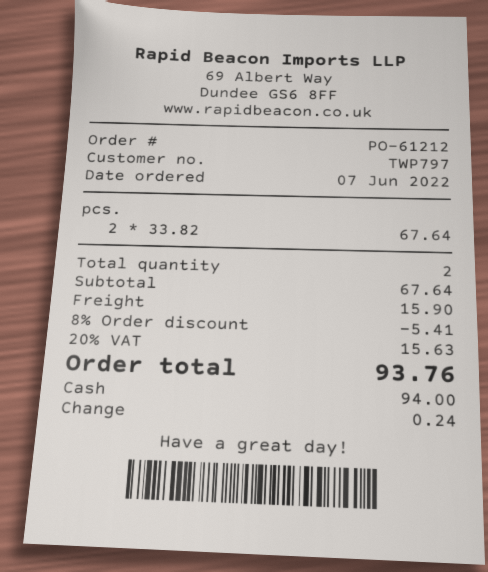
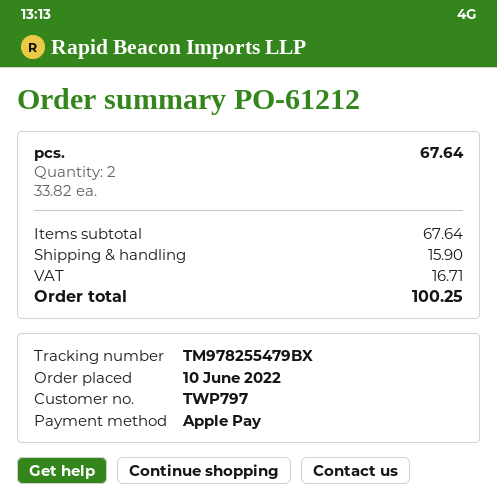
order date: 2022-06-07 -> 2022-06-10
payment method: cash -> Apple Pay
discount: 8% = 5.41 -> none
tax: 15.63 -> 16.71
total: 93.76 -> 100.25

